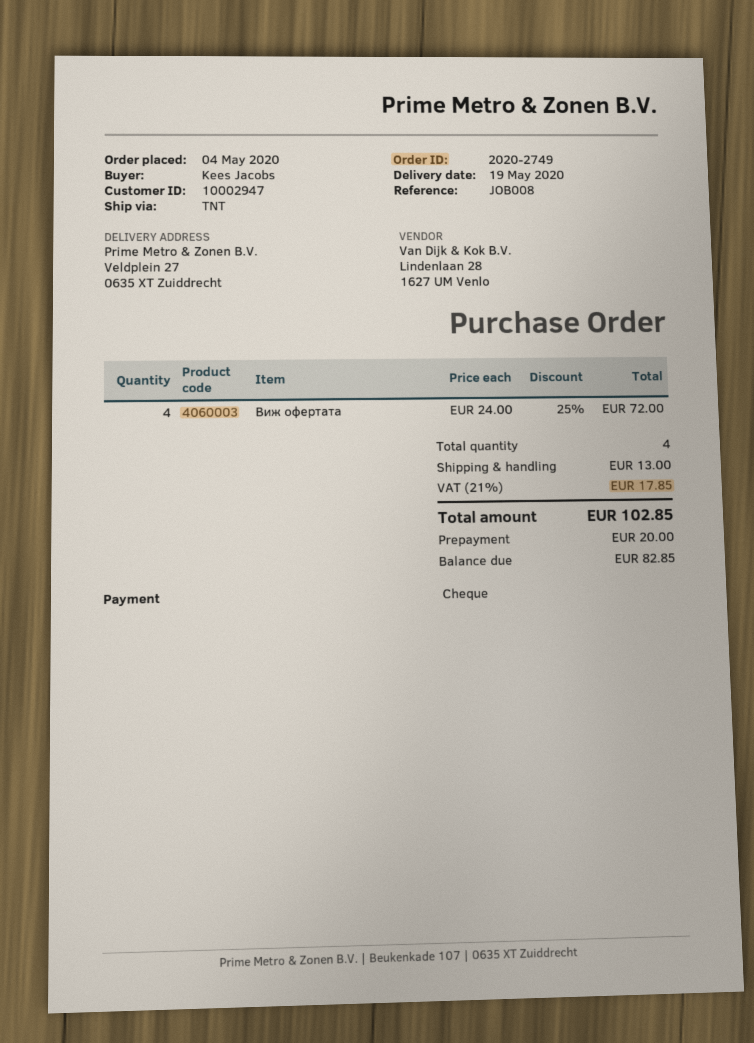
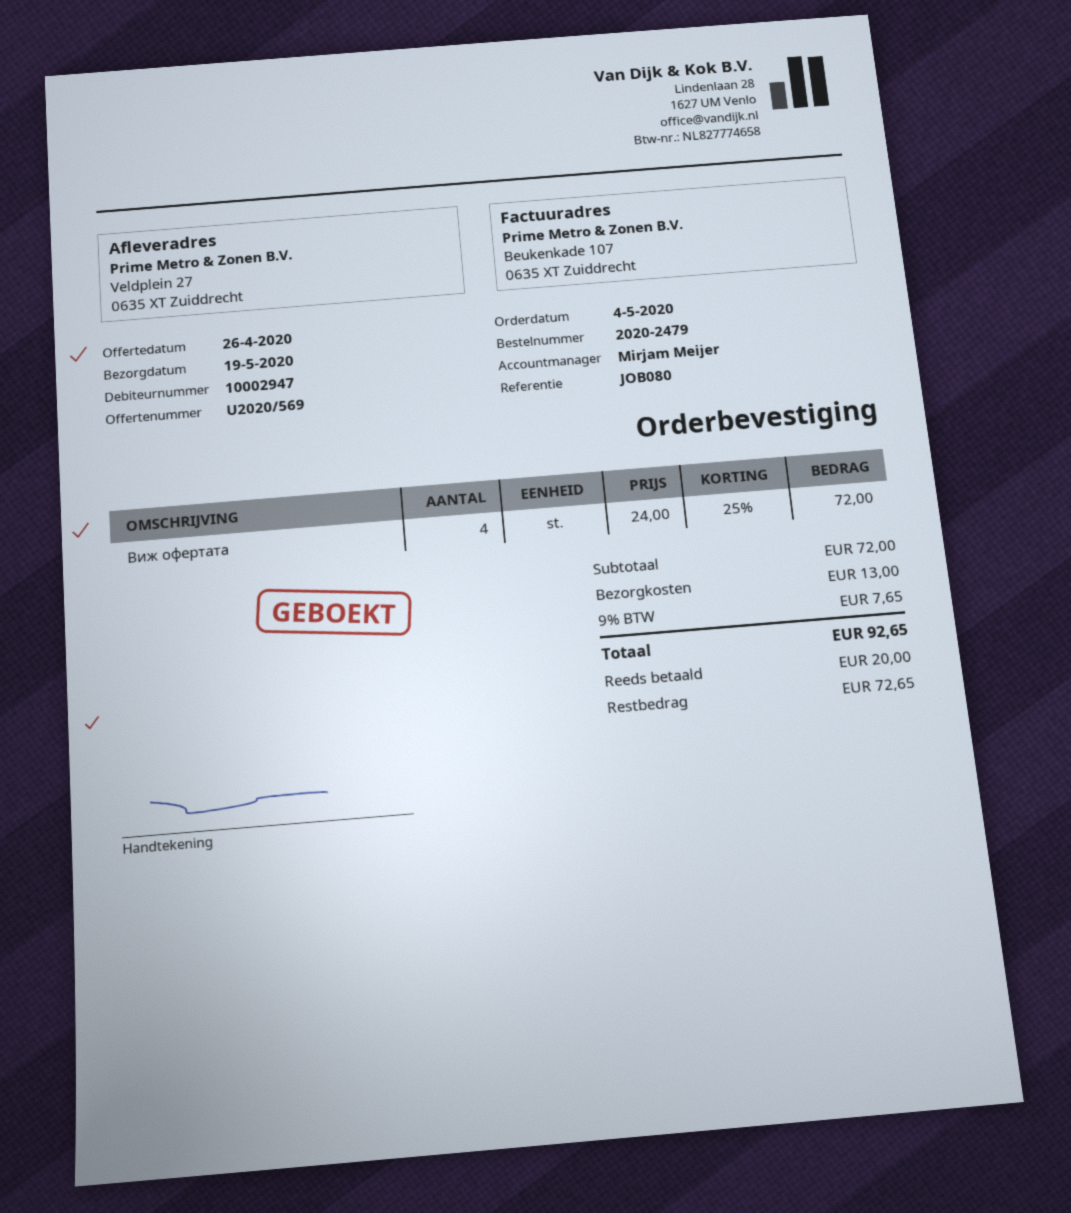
order number: 2020-2749 -> 2020-2479
reference: JOB008 -> JOB080
tax: 21% = 17.85 -> 9% = 7.65
total: 102.85 -> 92.65
balance: 82.85 -> 72.65

